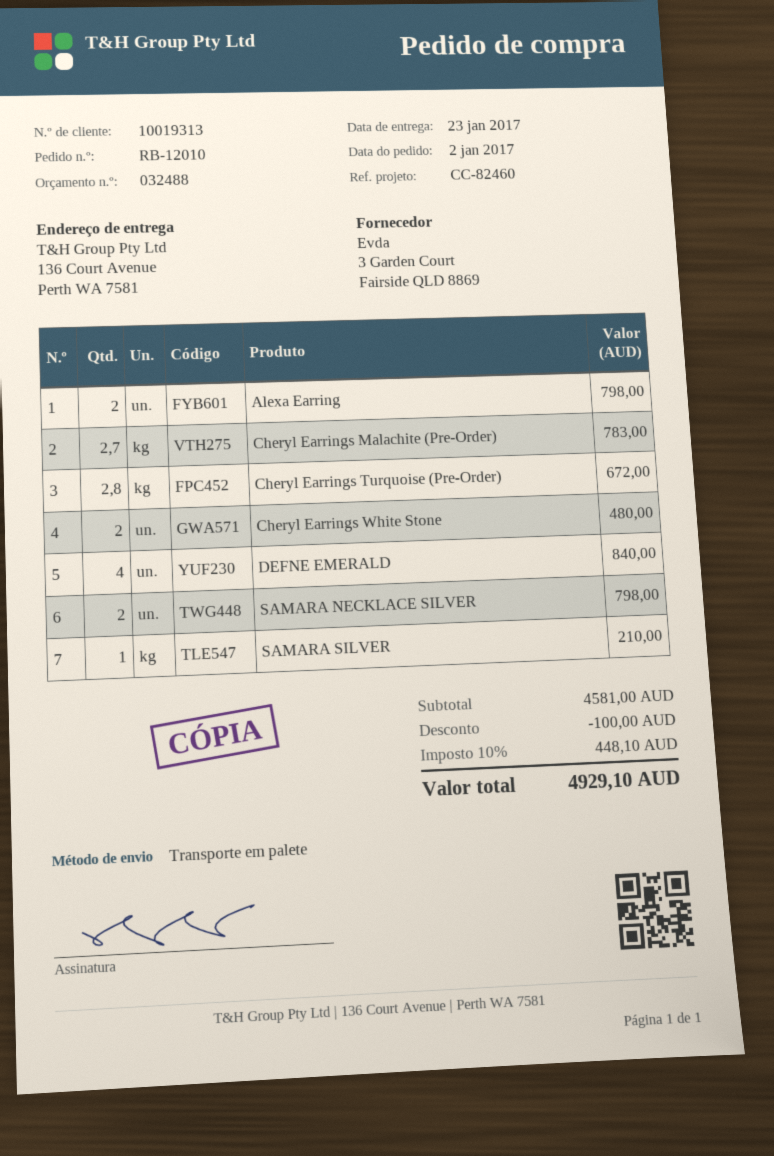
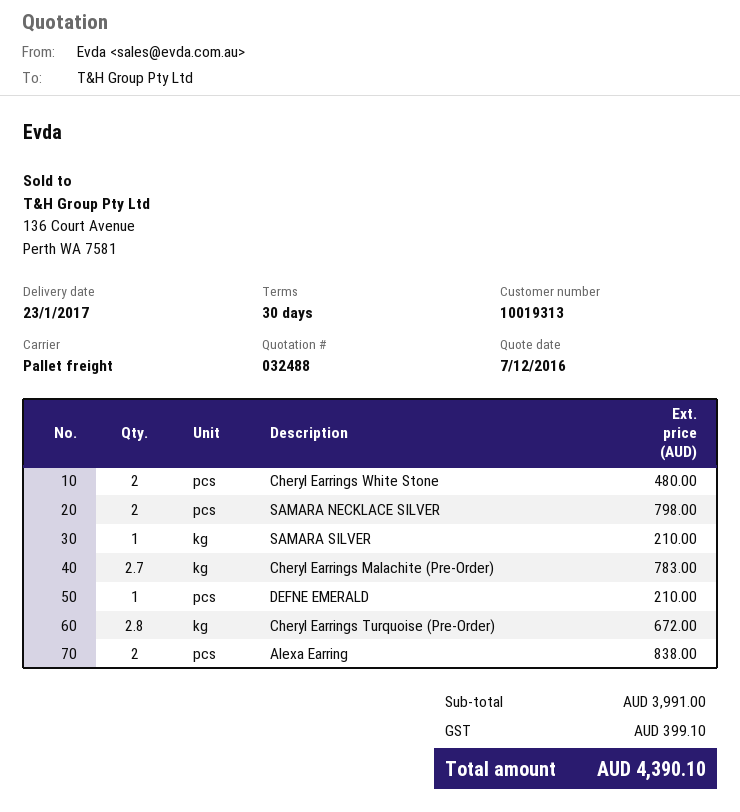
Alexa Earring: 2 for 798.00 -> 2 for 838.00
DEFNE EMERALD: 4 for 840.00 -> 1 for 210.00
subtotal: 4581.00 -> 3991.00
discount: 100.00 -> none
tax: 448.10 -> 399.10
total: 4929.10 -> 4390.10

